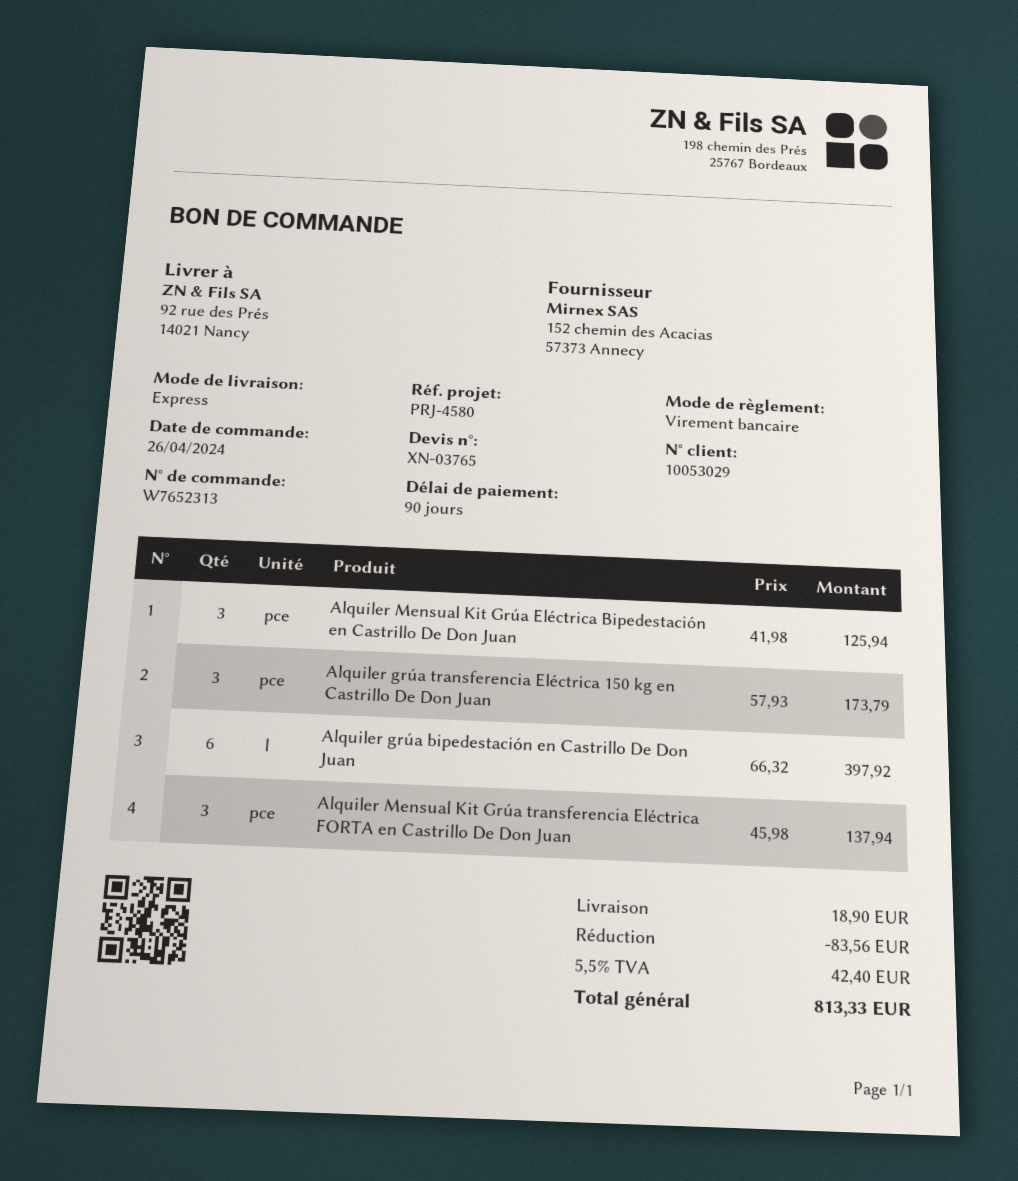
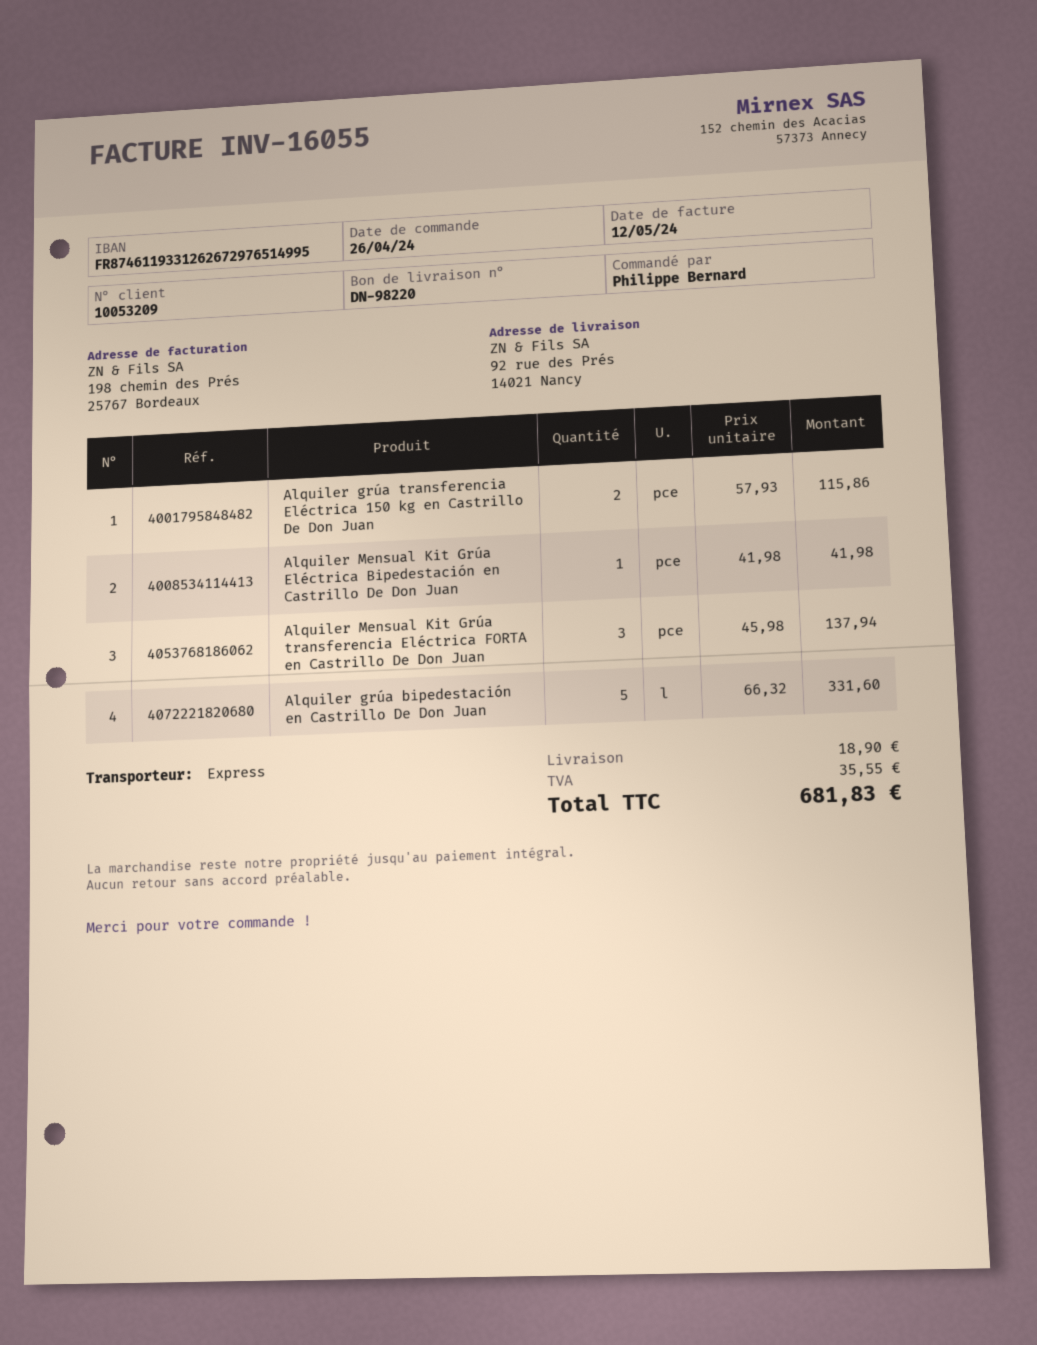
customer number: 10053029 -> 10053209
Alquiler Mensual Kit Grúa Eléctrica Bipedestación en Castrillo De Don Juan: 3 x 41.98 = 125.94 -> 1 x 41.98 = 41.98
Alquiler grúa transferencia Eléctrica 150 kg en Castrillo De Don Juan: 3 x 57.93 = 173.79 -> 2 x 57.93 = 115.86
Alquiler grúa bipedestación en Castrillo De Don Juan: 6 x 66.32 = 397.92 -> 5 x 66.32 = 331.60
discount: 83.56 -> none
tax: 42.40 -> 35.55
total: 813.33 -> 681.83

